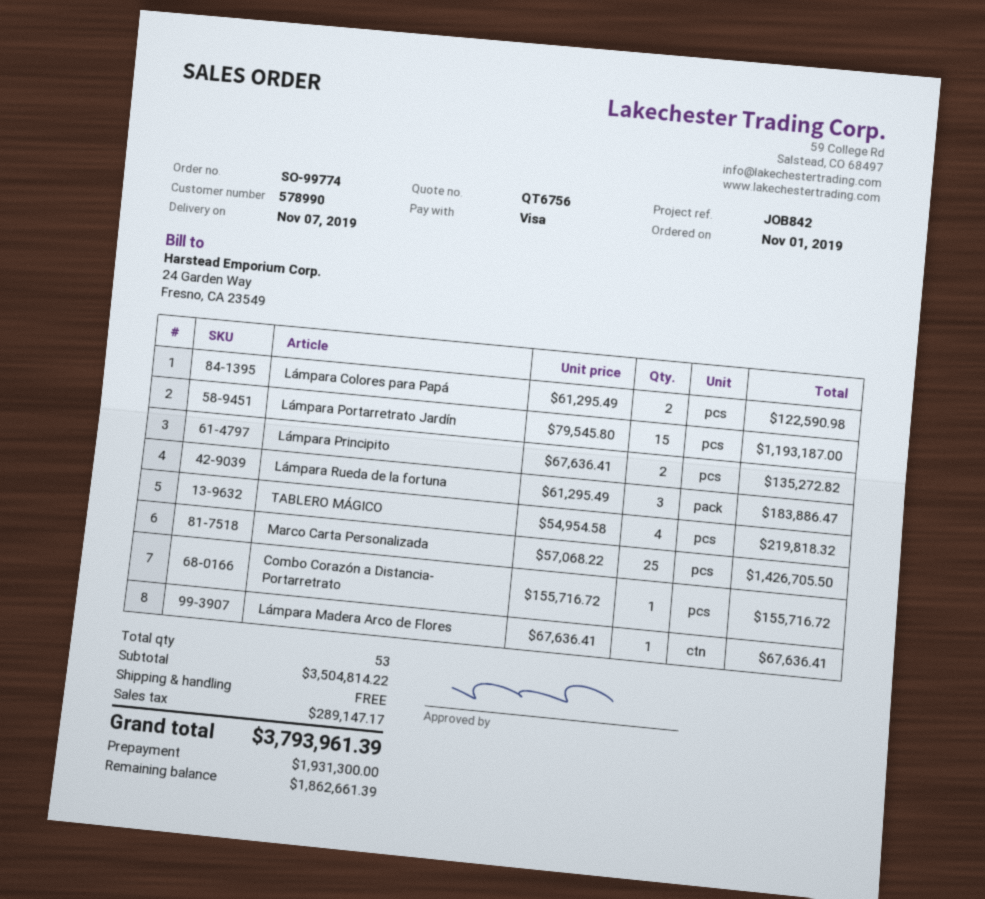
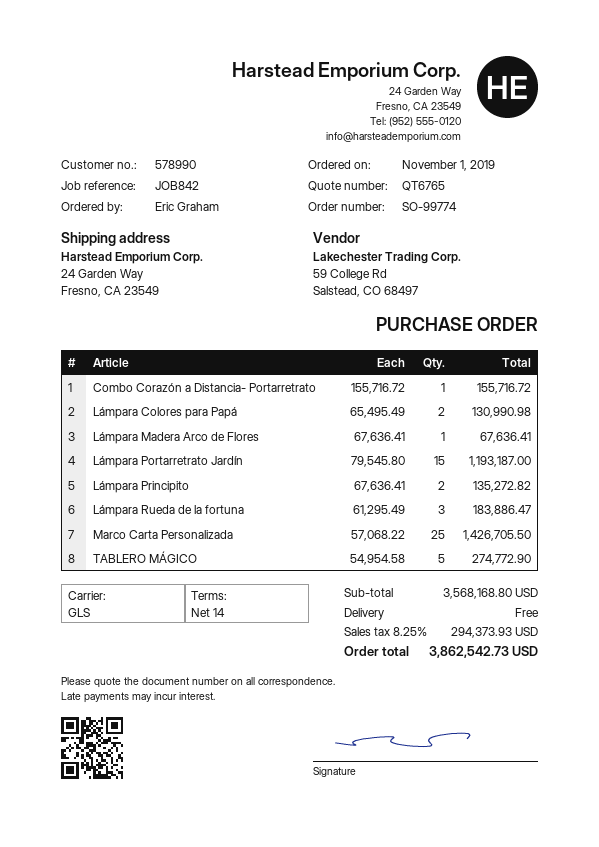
quote number: QT6756 -> QT6765
Lámpara Colores para Papá: 2 x 61295.49 = 122590.98 -> 2 x 65495.49 = 130990.98
TABLERO MÁGICO: 4 x 54954.58 = 219818.32 -> 5 x 54954.58 = 274772.90
subtotal: 3504814.22 -> 3568168.80
tax: 289147.17 -> 294373.93
total: 3793961.39 -> 3862542.73

